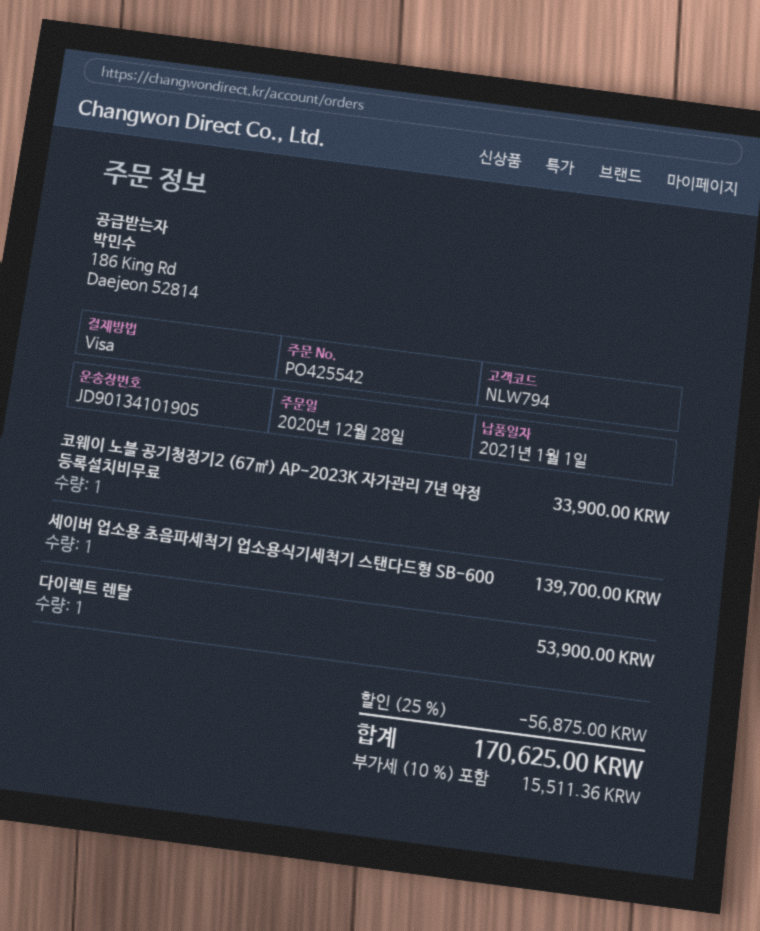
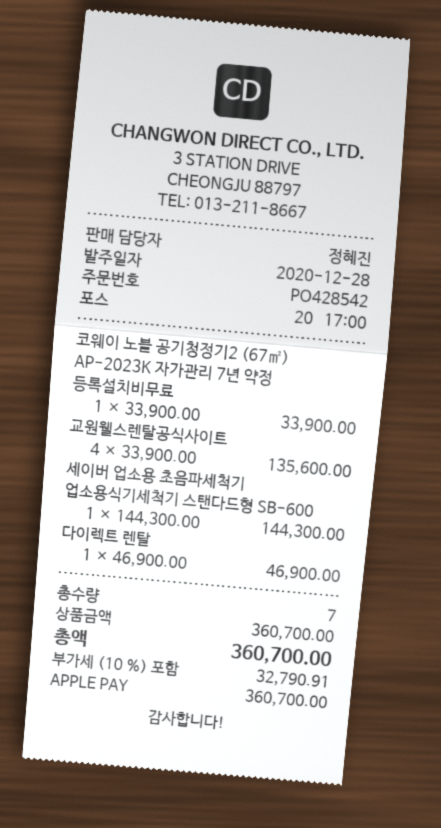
order number: PO425542 -> PO428542
payment method: Visa -> Apple Pay
세이버 업소용 초음파세척기 업소용식기세척기 스탠다드형 SB-600: 1 for 139700.00 -> 1 for 144300.00
다이렉트 렌탈: 1 for 53900.00 -> 1 for 46900.00
교원웰스렌탈공식사이트: none -> 4 for 135600.00
discount: 25% = 56875.00 -> none
tax: 10% = 15511.36 -> 10% = 32790.91
total: 170625.00 -> 360700.00

